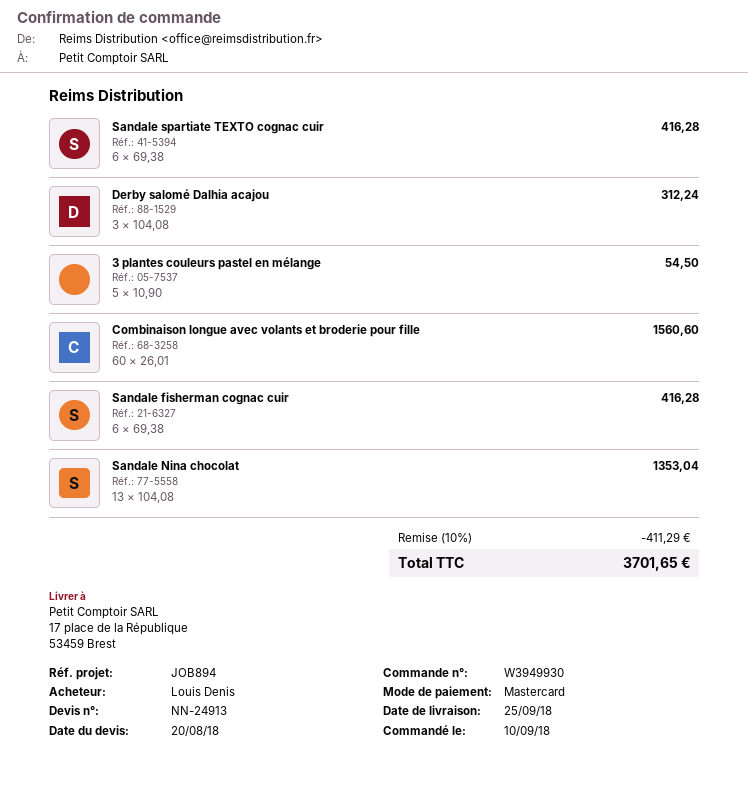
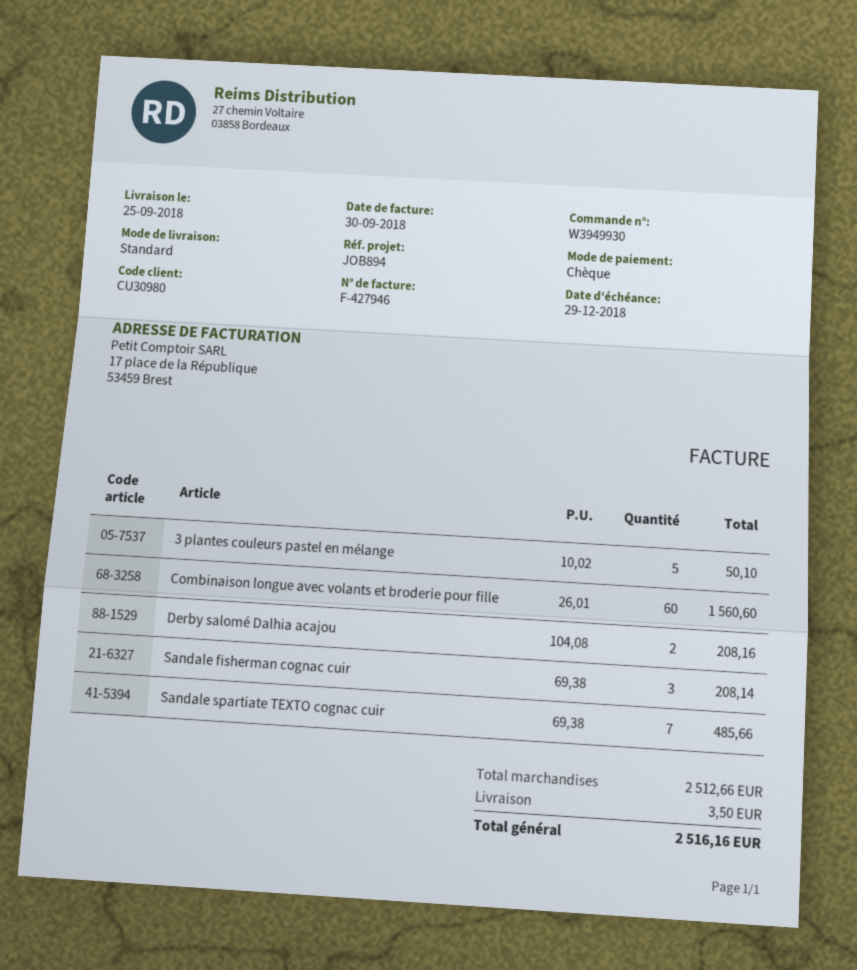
payment method: Mastercard -> cheque
Sandale spartiate TEXTO cognac cuir: 6 x 69.38 = 416.28 -> 7 x 69.38 = 485.66
Derby salomé Dalhia acajou: 3 x 104.08 = 312.24 -> 2 x 104.08 = 208.16
3 plantes couleurs pastel en mélange: 5 x 10.90 = 54.50 -> 5 x 10.02 = 50.10
Sandale fisherman cognac cuir: 6 x 69.38 = 416.28 -> 3 x 69.38 = 208.14
Sandale Nina chocolat: 13 x 104.08 = 1353.04 -> none
discount: 10% = 411.29 -> none
shipping: none -> 3.50
total: 3701.65 -> 2516.16

